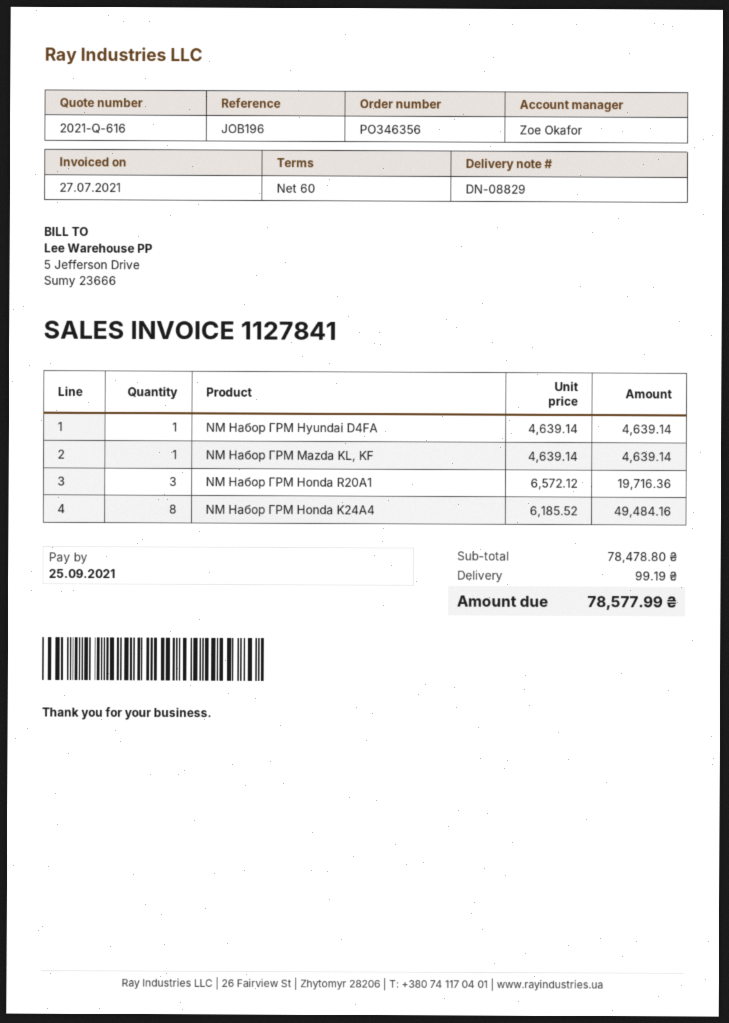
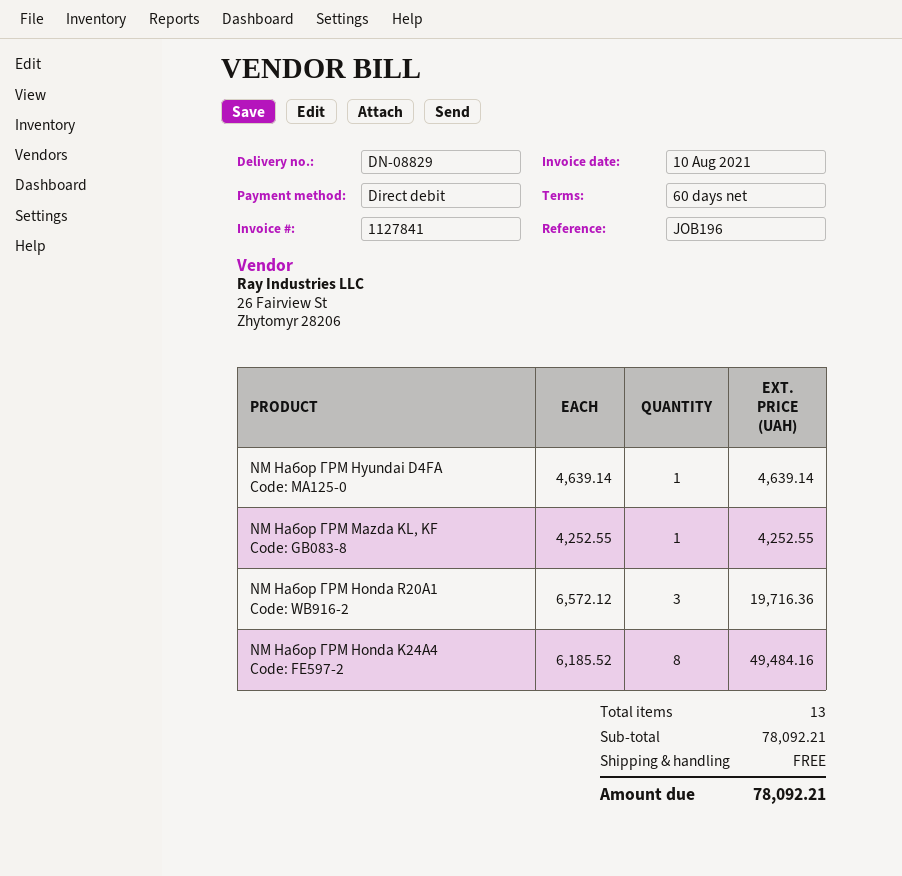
invoice date: 2021-07-27 -> 2021-08-10
NM Набор ГРМ Mazda KL, KF: 1 x 4639.14 = 4639.14 -> 1 x 4252.55 = 4252.55
subtotal: 78478.80 -> 78092.21
shipping: 99.19 -> 0.00
total: 78577.99 -> 78092.21

